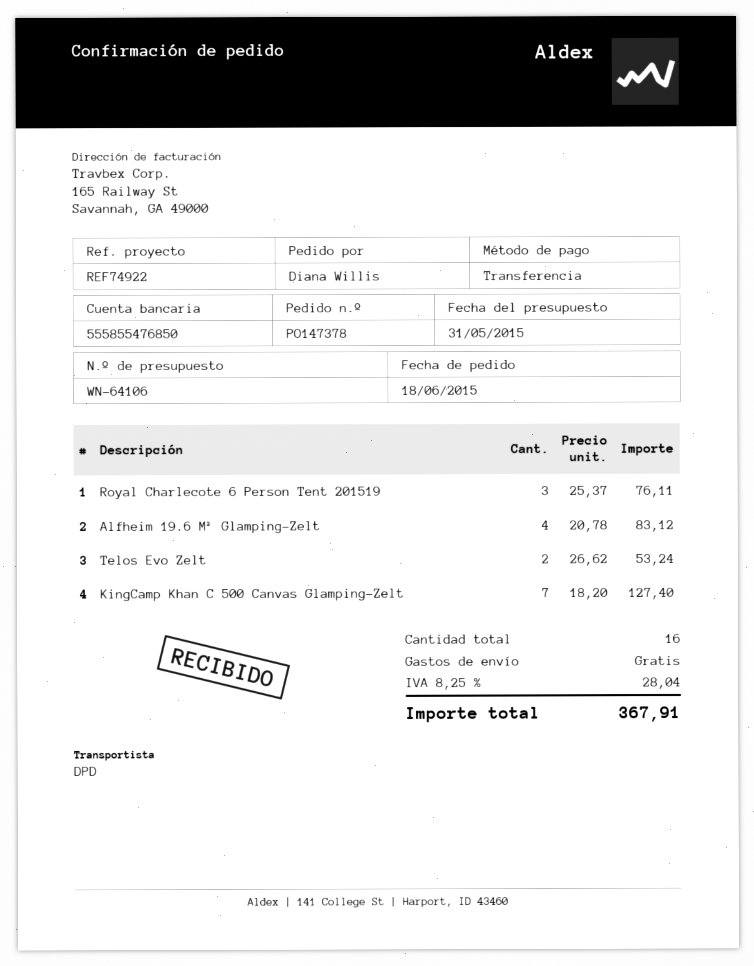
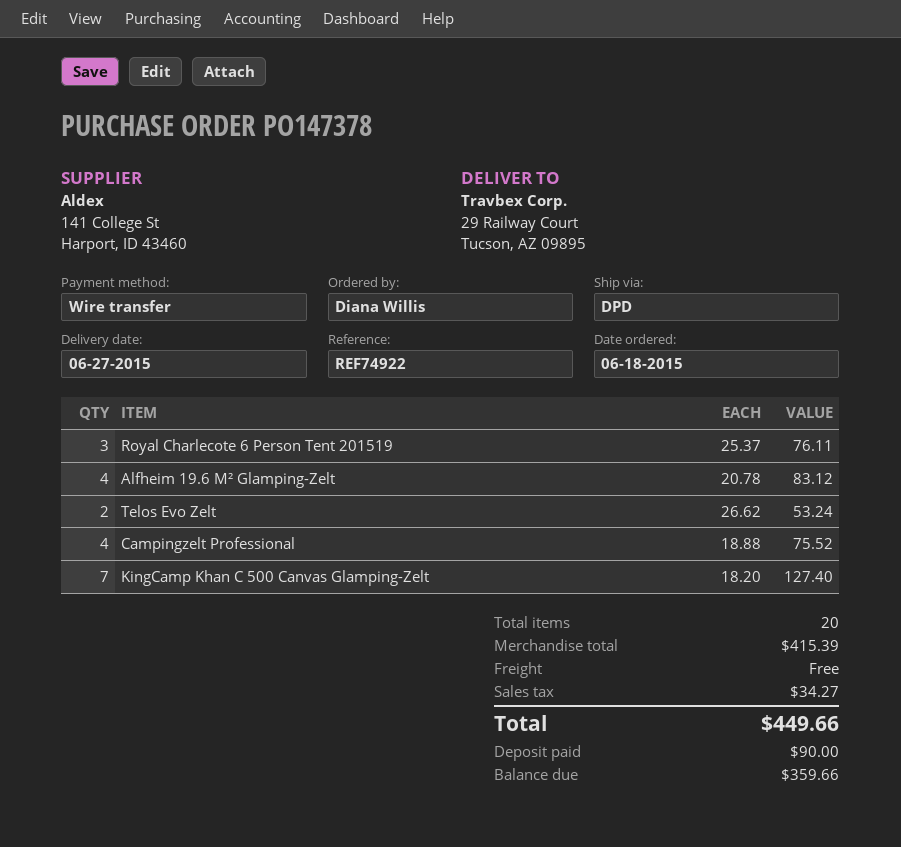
Campingzelt Professional: none -> 4 x 18.88 = 75.52
total quantity: 16 -> 20
tax: 28.04 -> 34.27
total: 367.91 -> 449.66

